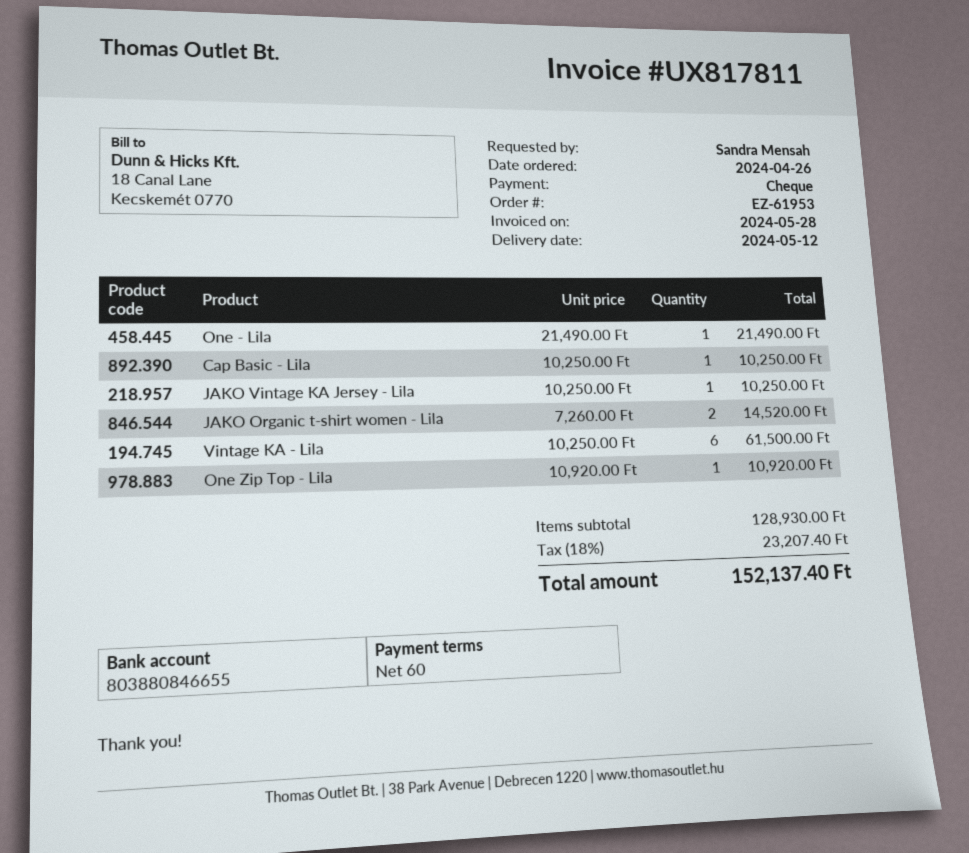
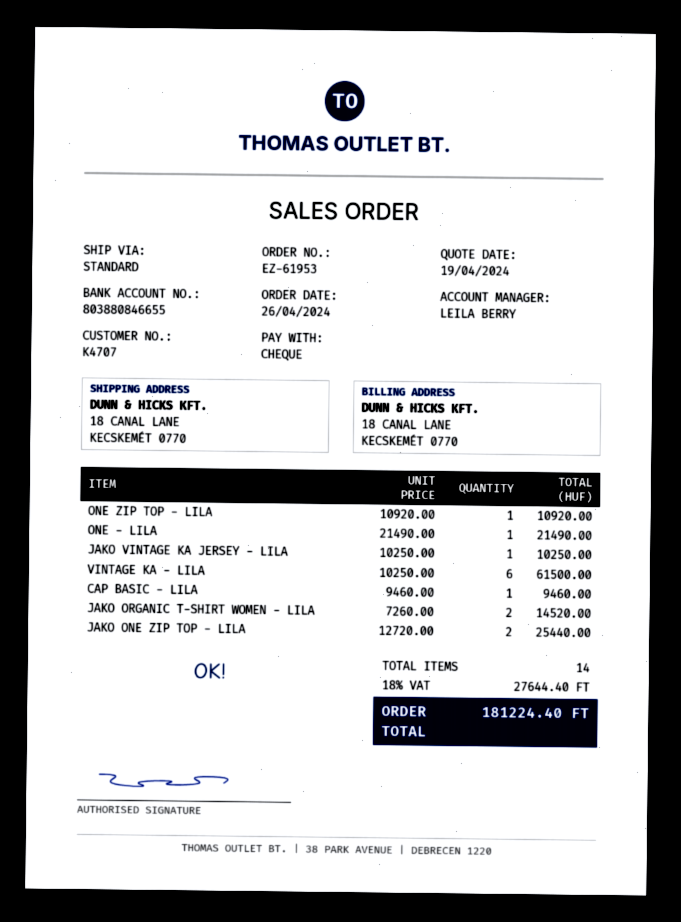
Cap Basic - Lila: 1 x 10250.00 = 10250.00 -> 1 x 9460.00 = 9460.00
JAKO ONE ZIP TOP - LILA: none -> 2 x 12720.00 = 25440.00
tax: 18% = 23207.40 -> 18% = 27644.40
total: 152137.40 -> 181224.40

